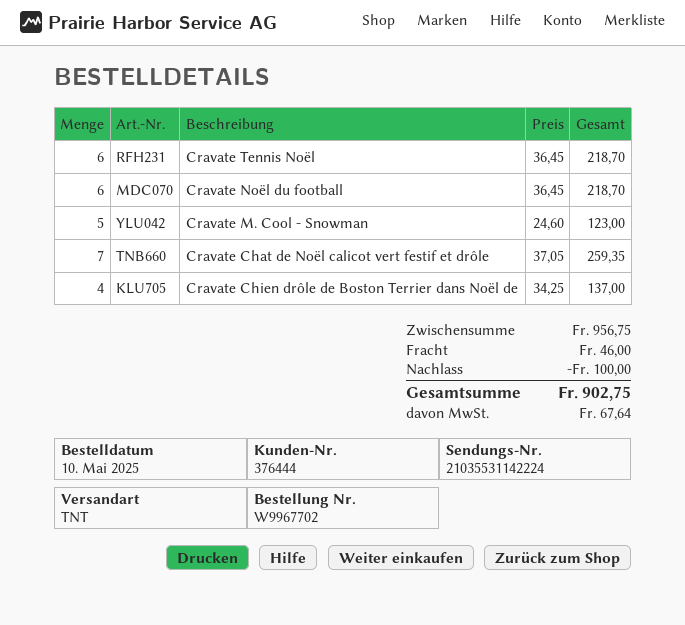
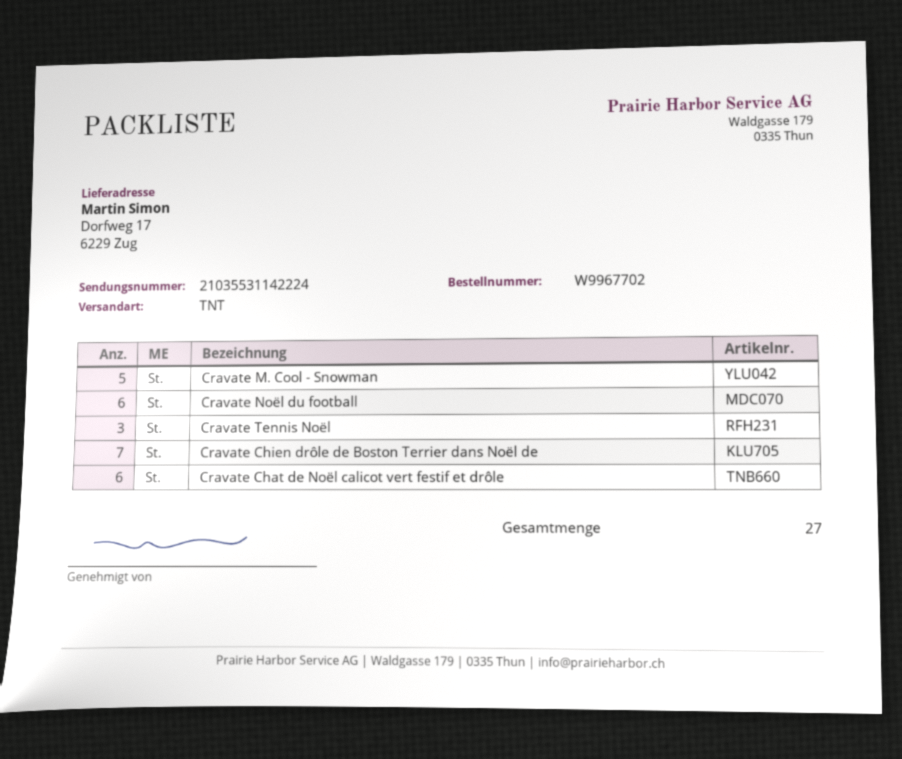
Cravate Tennis Noël: 6 -> 3
Cravate Chat de Noël calicot vert festif et drôle: 7 -> 6
Cravate Chien drôle de Boston Terrier dans Noël de: 4 -> 7

